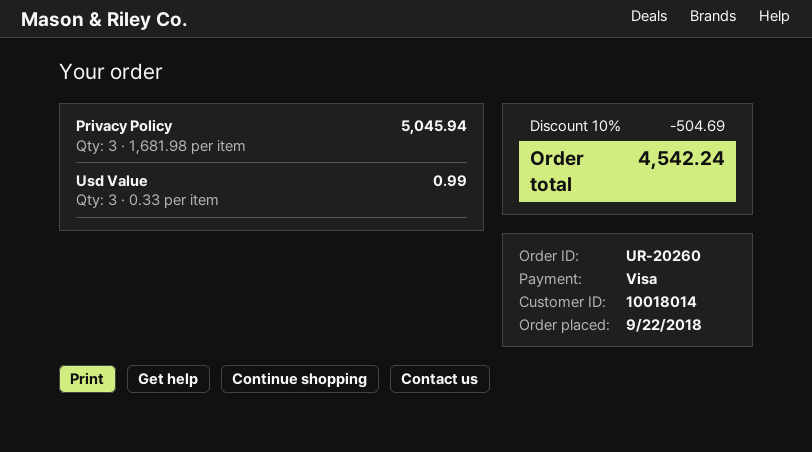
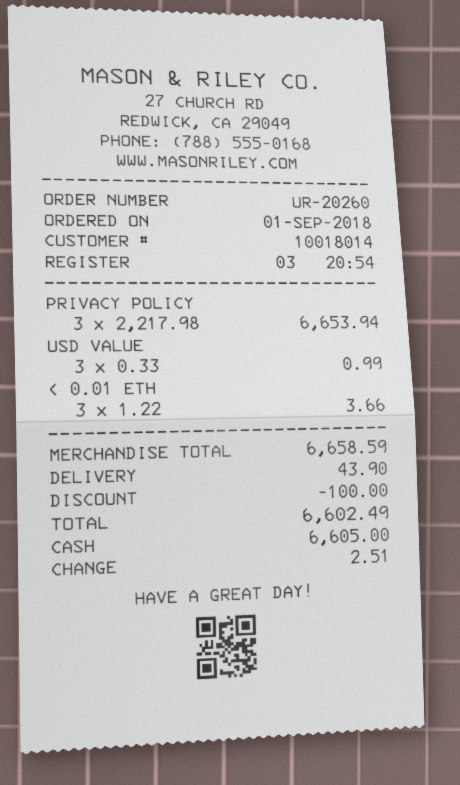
order date: 2018-09-22 -> 2018-09-01
payment method: Visa -> cash
Privacy Policy: 3 x 1681.98 = 5045.94 -> 3 x 2217.98 = 6653.94
< 0.01 ETH: none -> 3 x 1.22 = 3.66
discount: 504.69 -> 100.00
shipping: none -> 43.90
total: 4542.24 -> 6602.49

